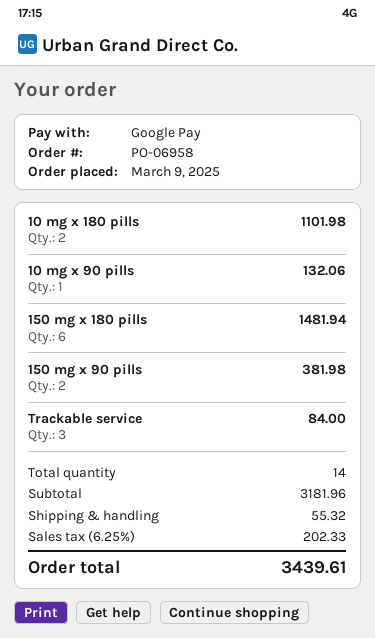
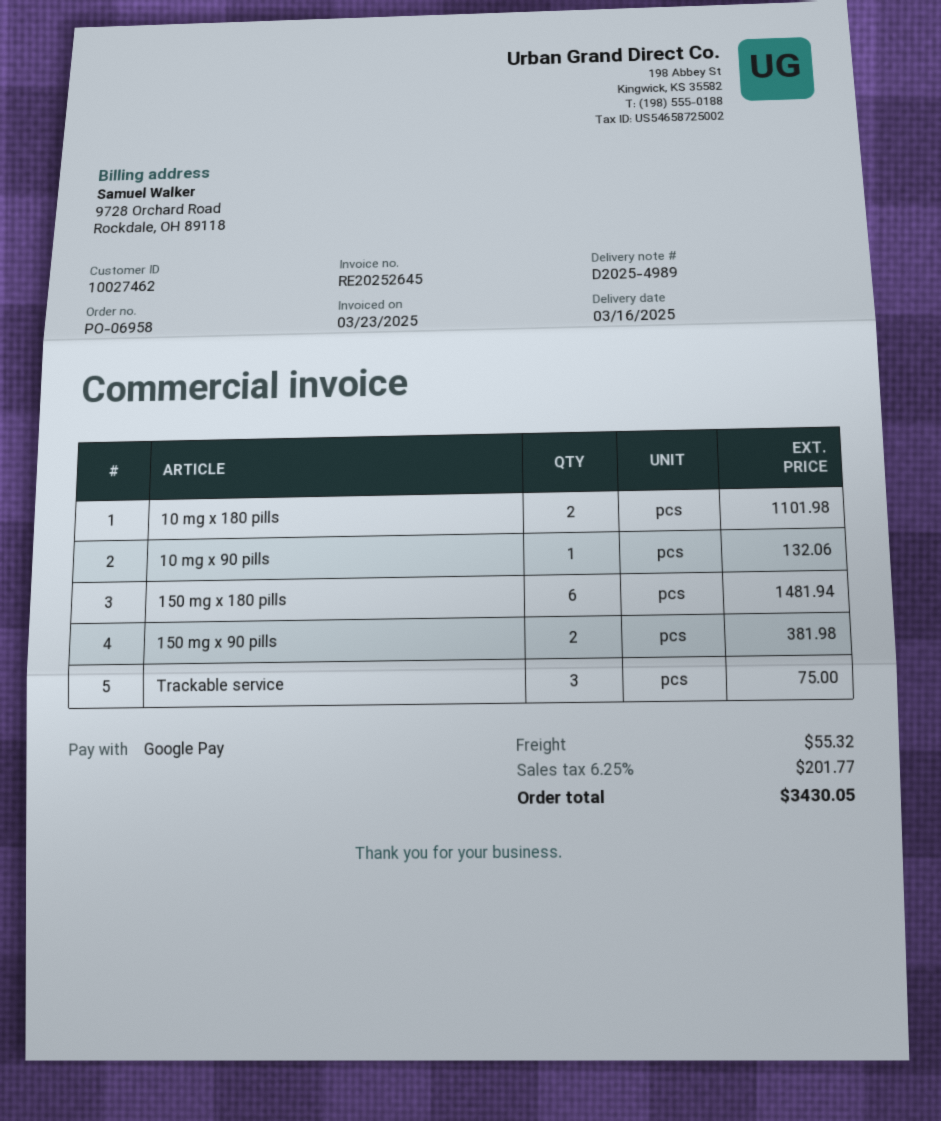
Trackable service: 3 for 84.00 -> 3 for 75.00
tax: 6.25% = 202.33 -> 6.25% = 201.77
total: 3439.61 -> 3430.05

